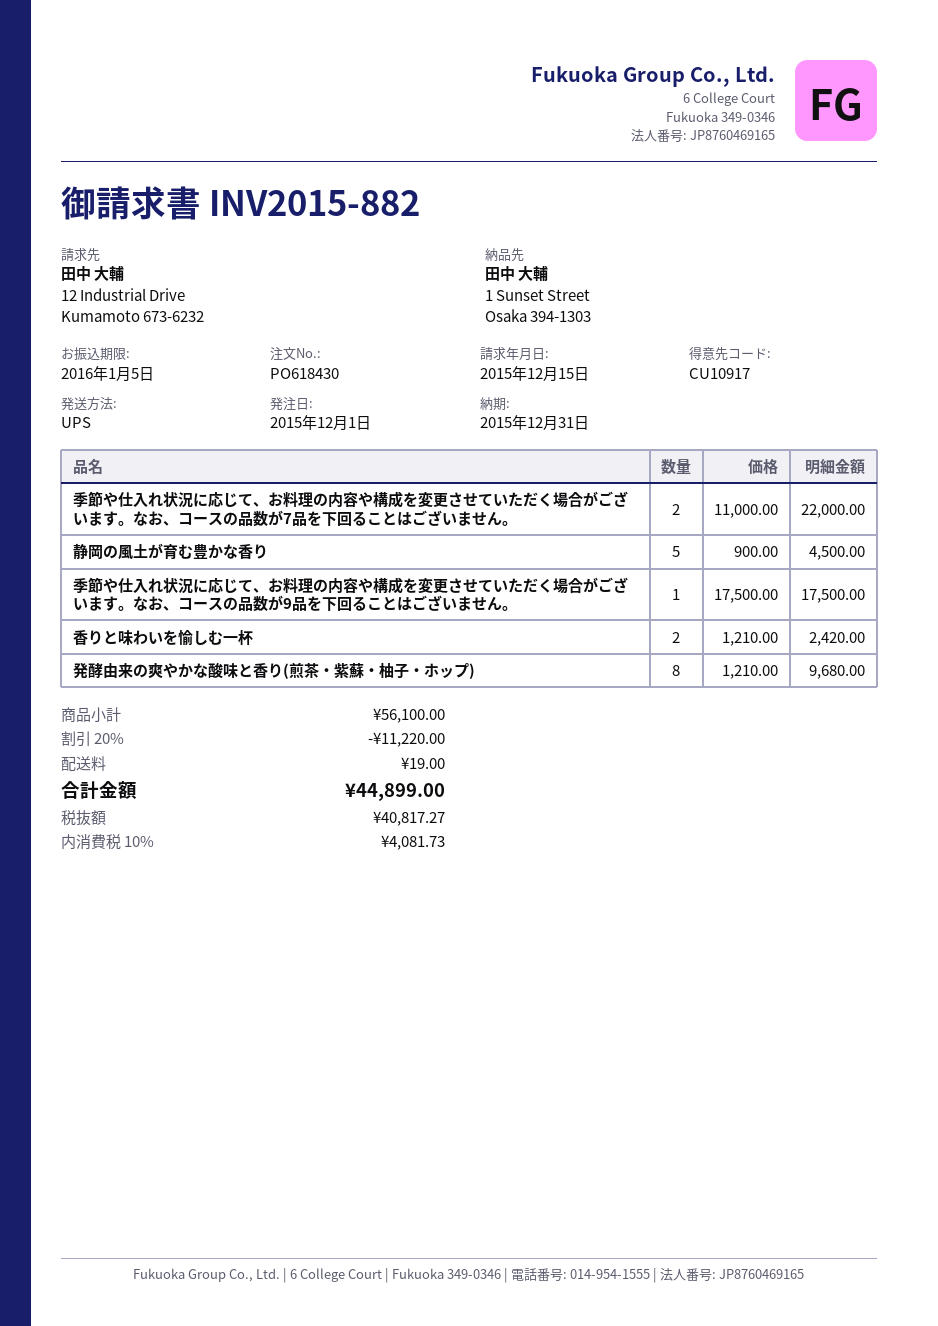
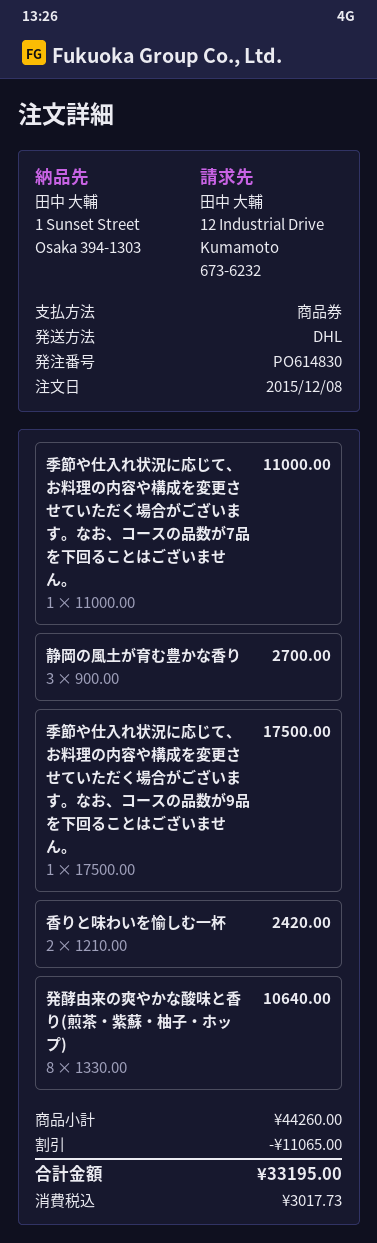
order number: PO618430 -> PO614830
order date: 2015-12-01 -> 2015-12-08
shipping method: UPS -> DHL
季節や仕入れ状況に応じて、お料理の内容や構成を変更させていただく場合がございます。なお、コースの品数が7品を下回ることはございません。: 2 x 11000.00 = 22000.00 -> 1 x 11000.00 = 11000.00
静岡の風土が育む豊かな香り: 5 x 900.00 = 4500.00 -> 3 x 900.00 = 2700.00
発酵由来の爽やかな酸味と香り(煎茶・紫蘇・柚子・ホップ): 8 x 1210.00 = 9680.00 -> 8 x 1330.00 = 10640.00
subtotal: 56100.00 -> 44260.00
discount: 11220.00 -> 11065.00
shipping: 19.00 -> none
tax: 4081.73 -> 3017.73
total: 44899.00 -> 33195.00

